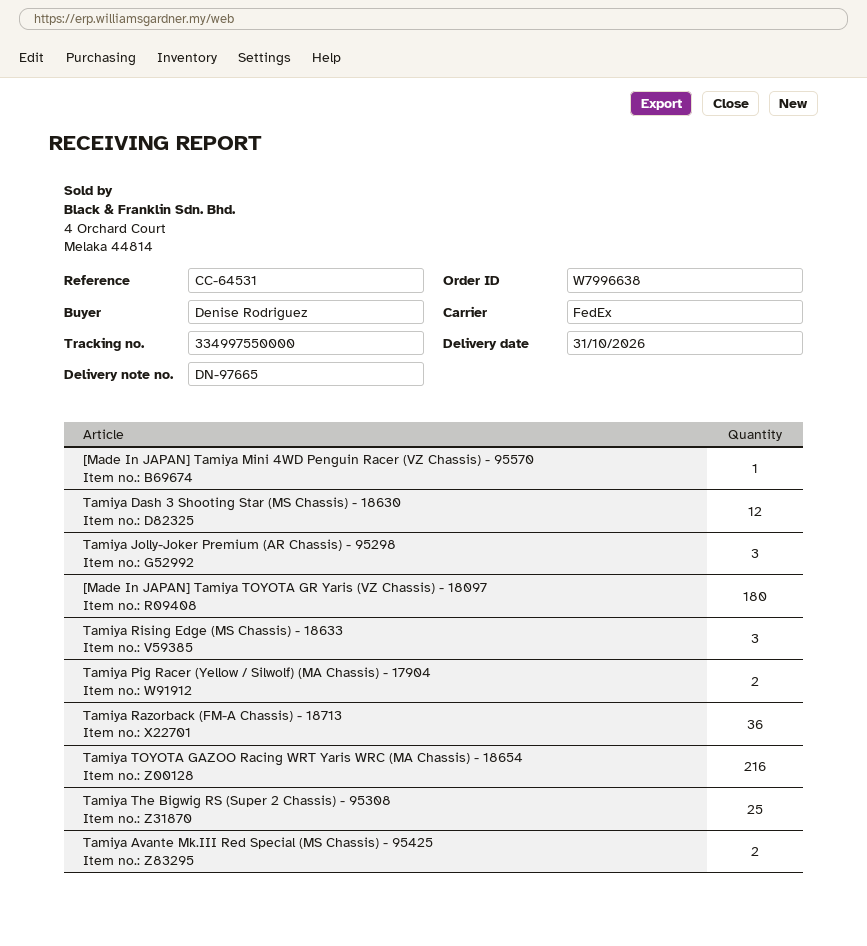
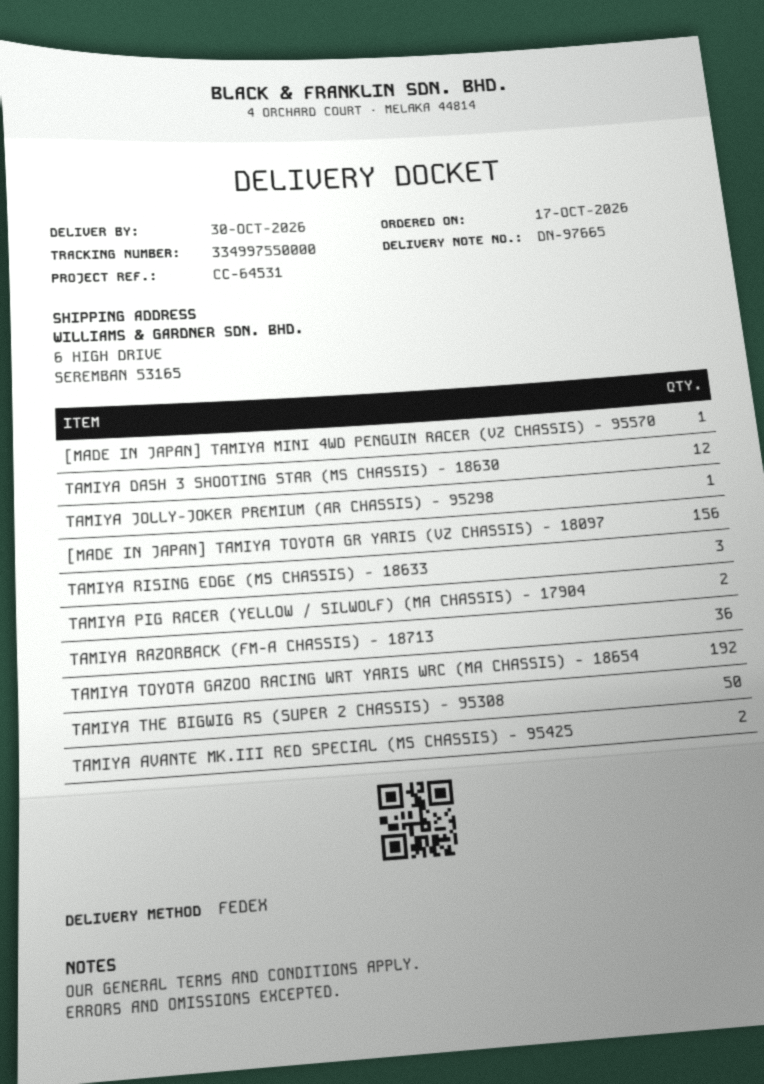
delivery date: 2026-10-31 -> 2026-10-30
Tamiya Jolly-Joker Premium (AR Chassis) - 95298: 3 -> 1
[Made In JAPAN] Tamiya TOYOTA GR Yaris (VZ Chassis) - 18097: 180 -> 156
Tamiya TOYOTA GAZOO Racing WRT Yaris WRC (MA Chassis) - 18654: 216 -> 192
Tamiya The Bigwig RS (Super 2 Chassis) - 95308: 25 -> 50

